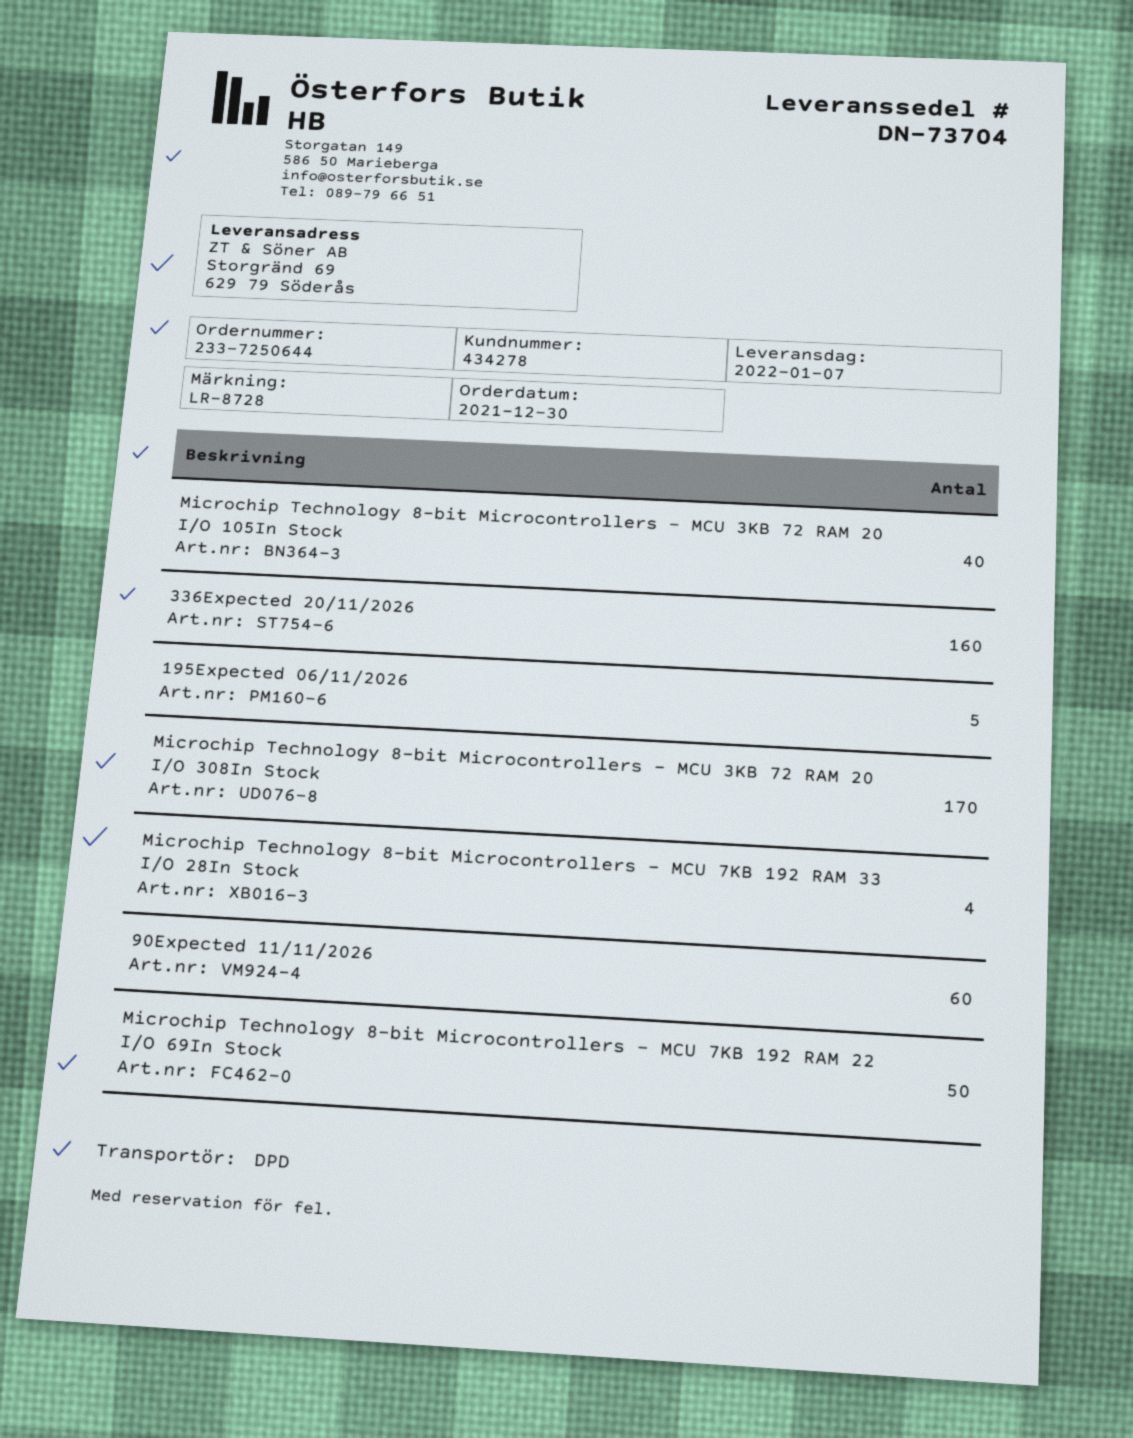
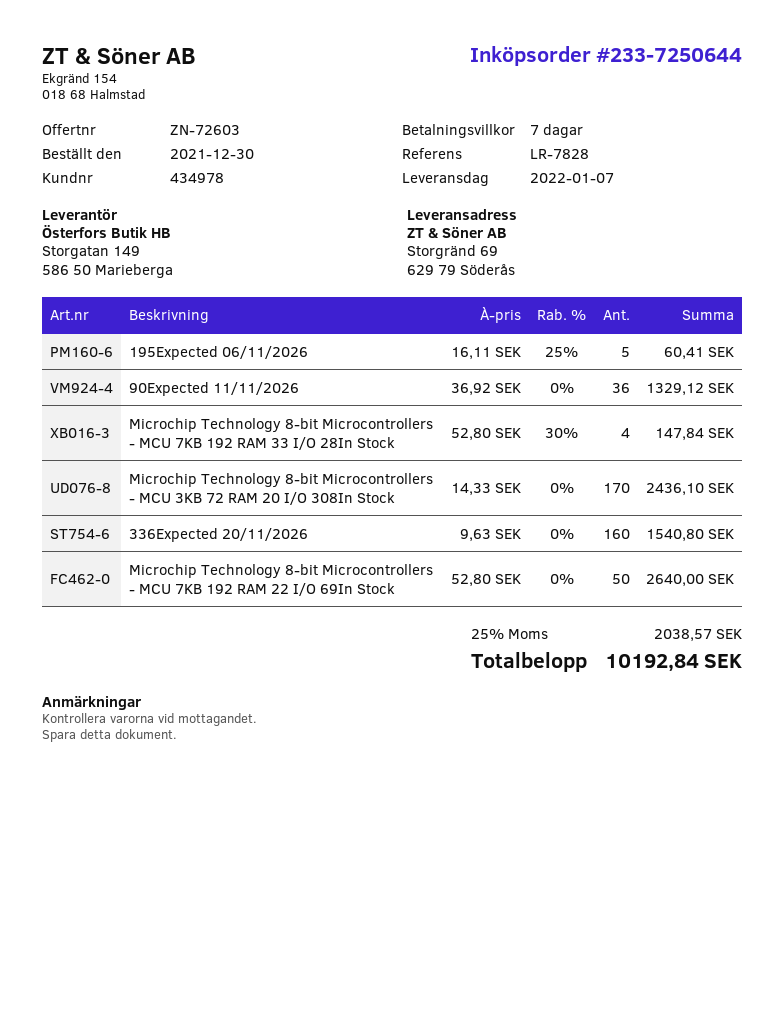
customer number: 434278 -> 434978
reference: LR-8728 -> LR-7828
Microchip Technology 8-bit Microcontrollers - MCU 3KB 72 RAM 20 I/O 105In Stock: 40 -> none
90Expected 11/11/2026: 60 -> 36

